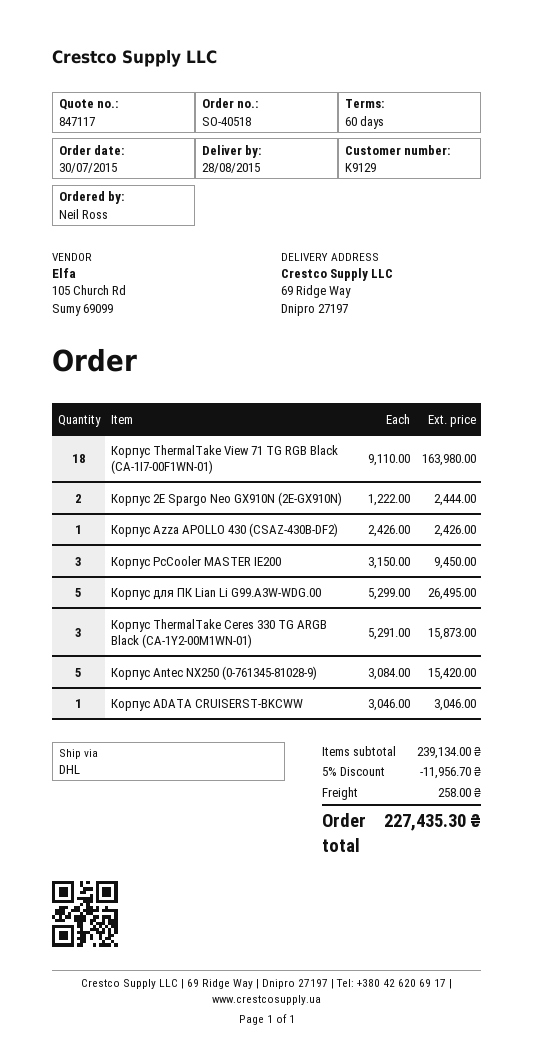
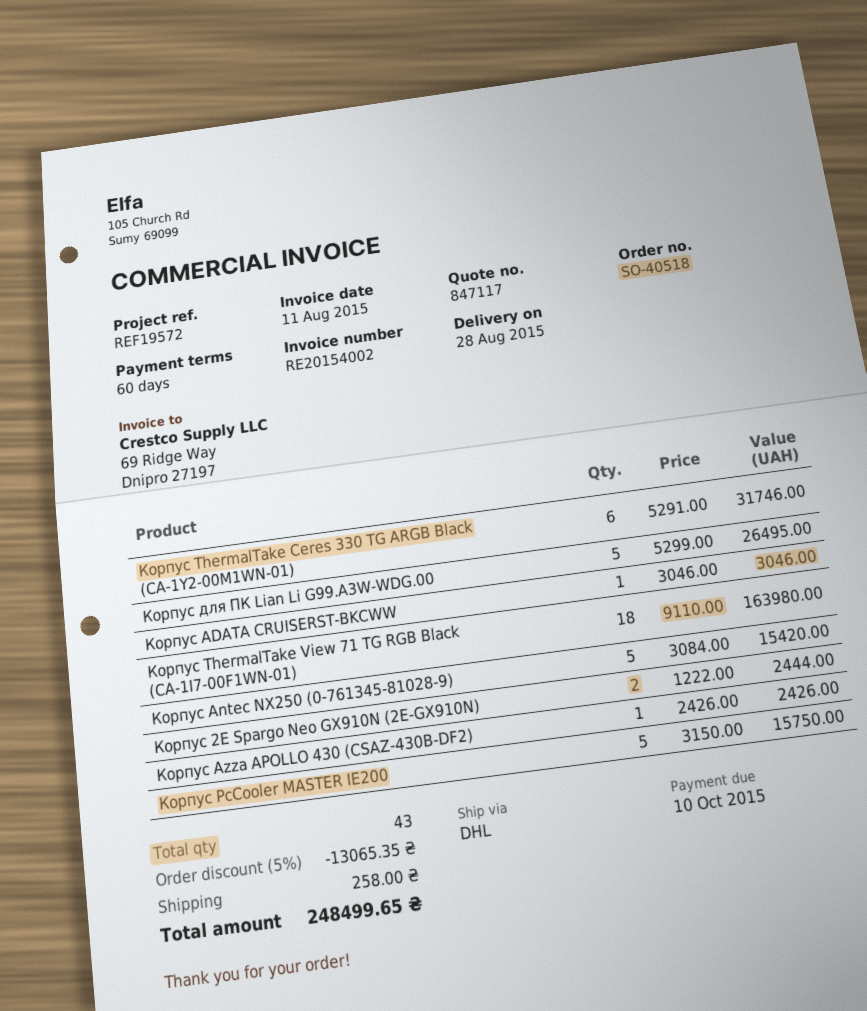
Корпус PcCooler MASTER IE200: 3 x 3150.00 = 9450.00 -> 5 x 3150.00 = 15750.00
Корпус ThermalTake Ceres 330 TG ARGB Black (CA-1Y2-00M1WN-01): 3 x 5291.00 = 15873.00 -> 6 x 5291.00 = 31746.00
discount: 5% = 11956.70 -> 5% = 13065.35
total: 227435.30 -> 248499.65

